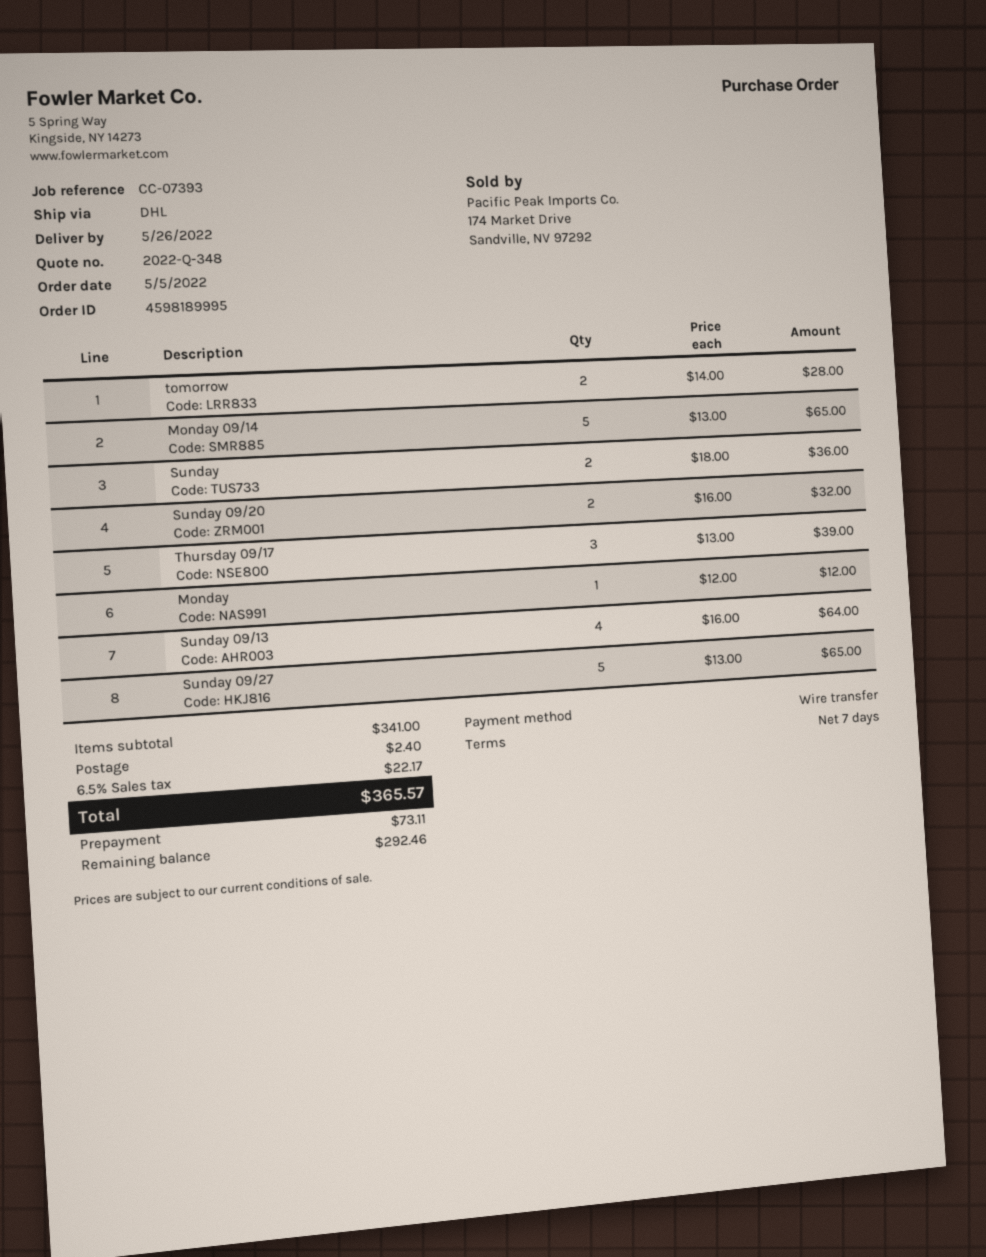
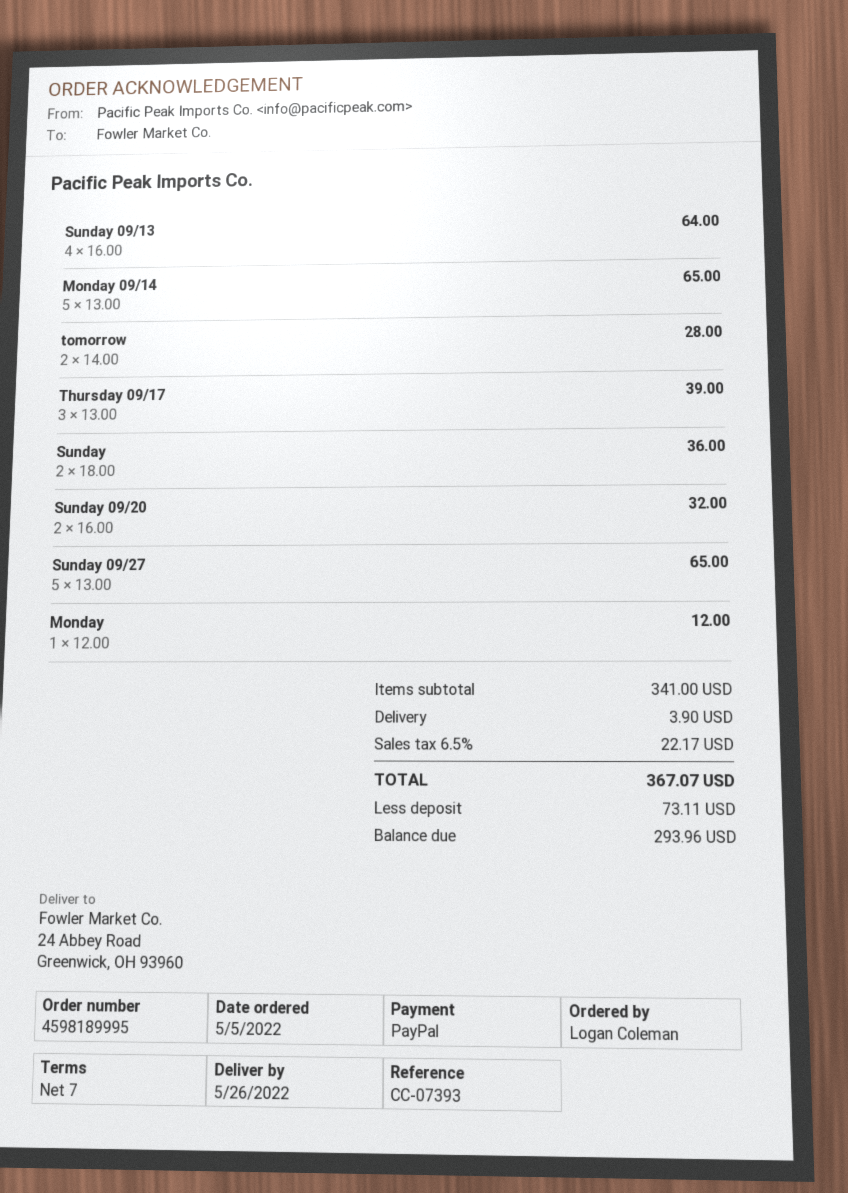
payment method: bank transfer -> PayPal
shipping: 2.40 -> 3.90
total: 365.57 -> 367.07
balance: 292.46 -> 293.96

